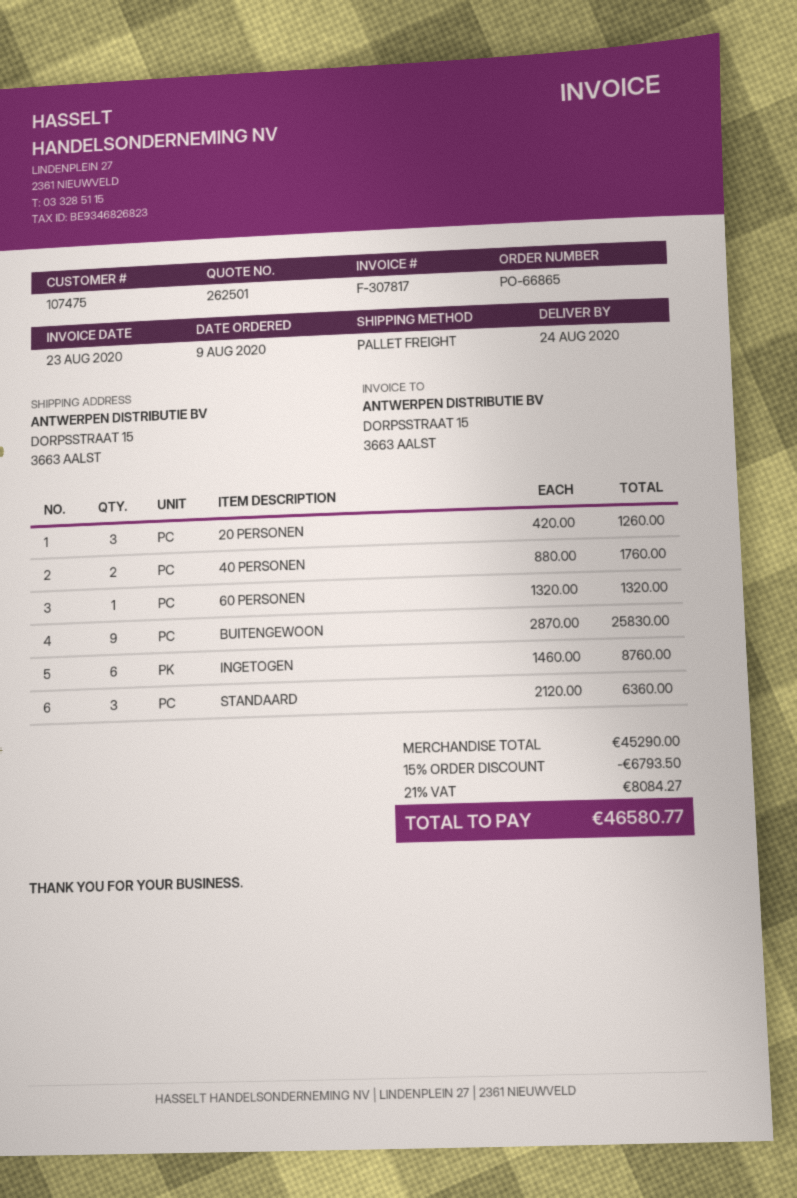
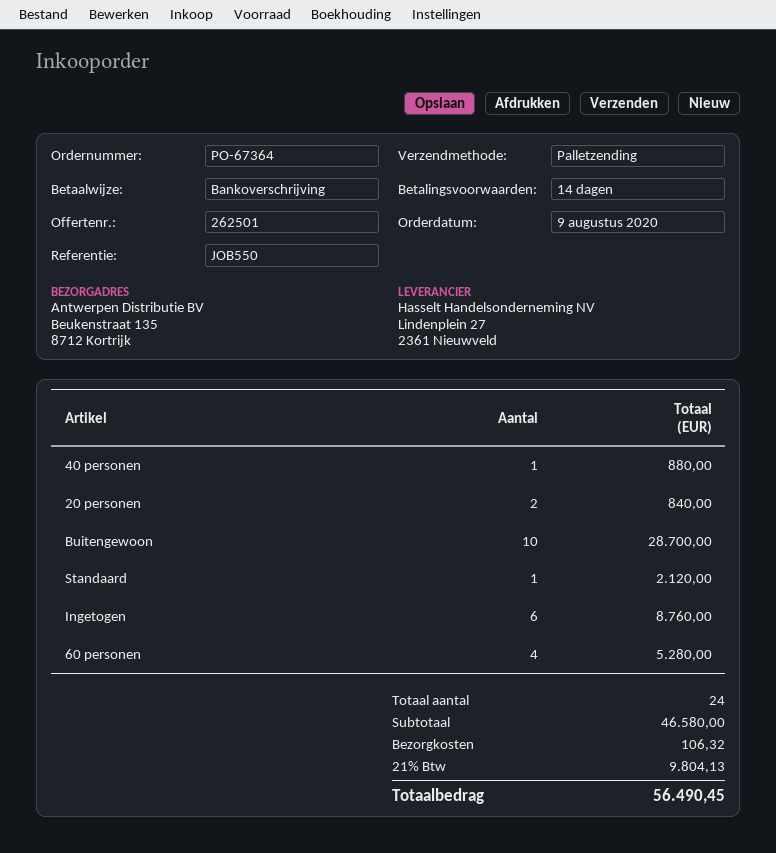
order number: PO-66865 -> PO-67364
ship to: DORPSSTRAAT 15, 3663 AALST -> Beukenstraat 135, 8712 Kortrijk
20 PERSONEN: 3 for 1260.00 -> 2 for 840.00
40 PERSONEN: 2 for 1760.00 -> 1 for 880.00
60 PERSONEN: 1 for 1320.00 -> 4 for 5280.00
BUITENGEWOON: 9 for 25830.00 -> 10 for 28700.00
STANDAARD: 3 for 6360.00 -> 1 for 2120.00
subtotal: 45290.00 -> 46580.00
discount: 15% = 6793.50 -> none
shipping: none -> 106.32
tax: 21% = 8084.27 -> 21% = 9804.13
total: 46580.77 -> 56490.45

